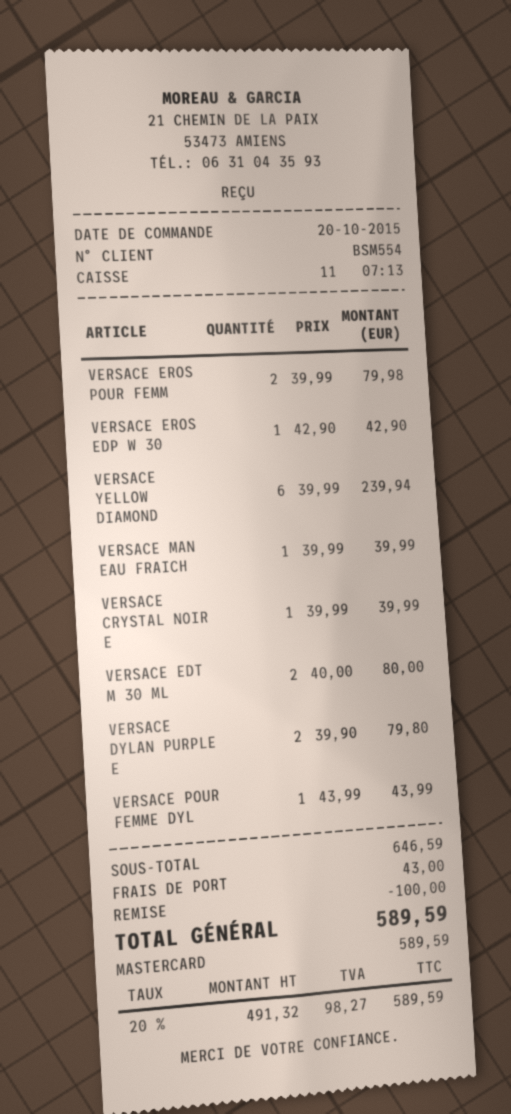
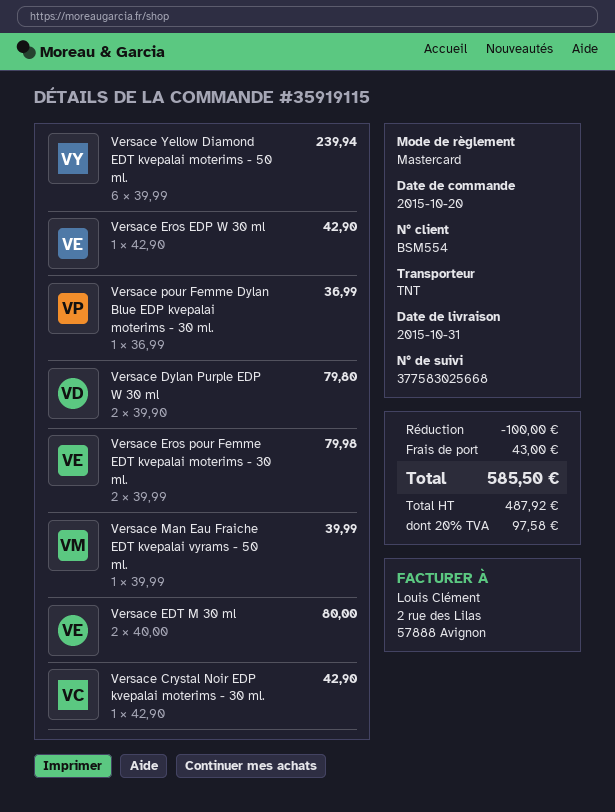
VERSACE CRYSTAL NOIR E: 1 x 39.99 = 39.99 -> 1 x 42.90 = 42.90
VERSACE POUR FEMME DYL: 1 x 43.99 = 43.99 -> 1 x 36.99 = 36.99
net: 491.32 -> 487.92
tax: 20% = 98.27 -> 20% = 97.58
total: 589.59 -> 585.50

